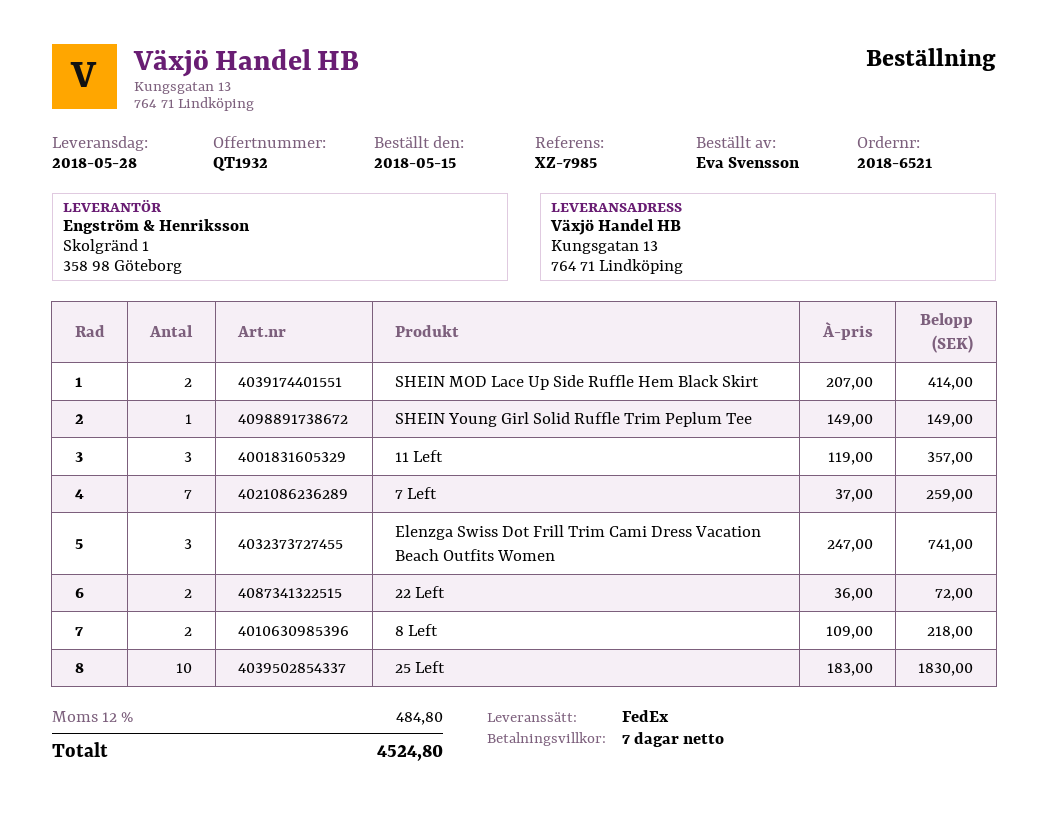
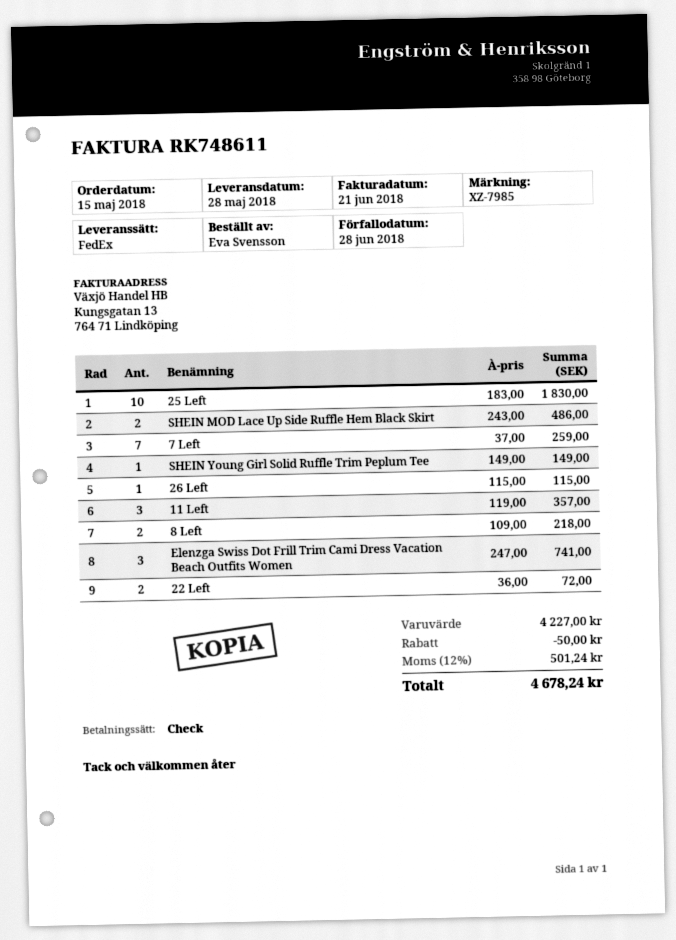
SHEIN MOD Lace Up Side Ruffle Hem Black Skirt: 2 x 207.00 = 414.00 -> 2 x 243.00 = 486.00
26 Left: none -> 1 x 115.00 = 115.00
discount: none -> 50.00
tax: 12% = 484.80 -> 12% = 501.24
total: 4524.80 -> 4678.24

